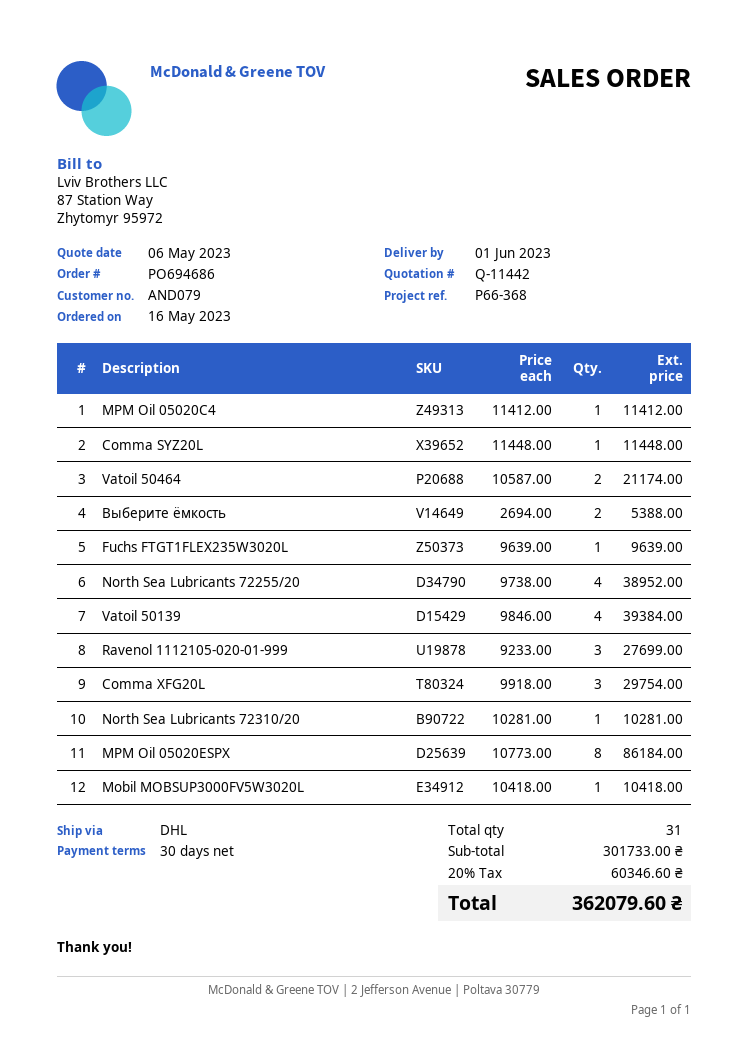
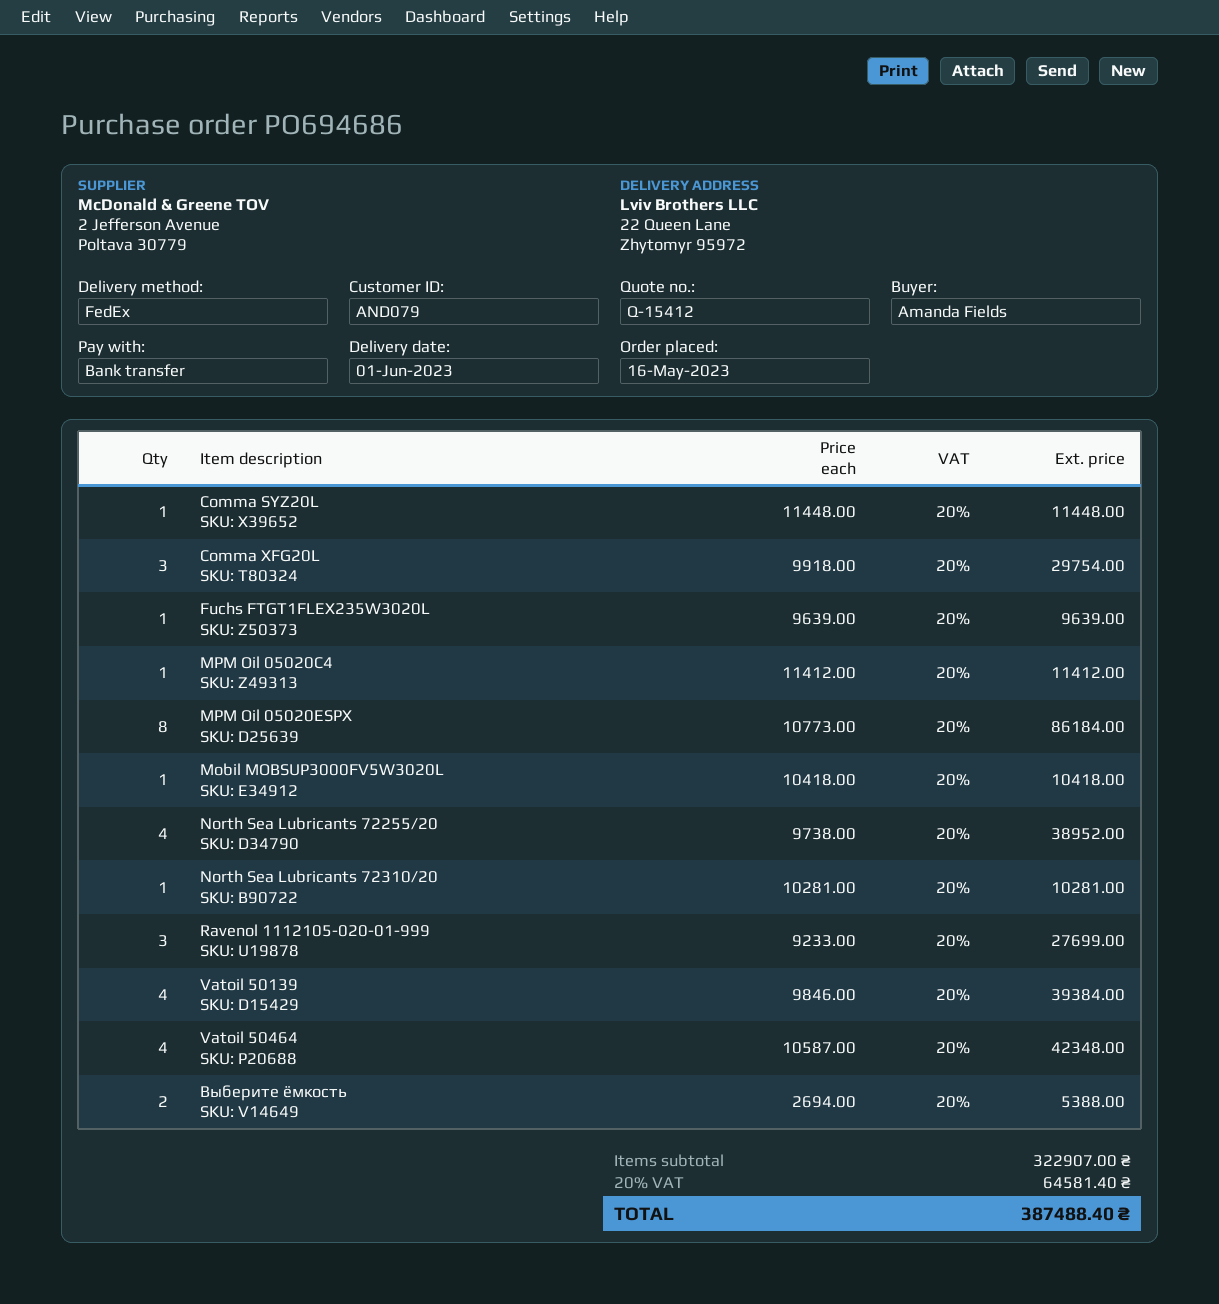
quote number: Q-11442 -> Q-15412
shipping method: DHL -> FedEx
Vatoil 50464: 2 x 10587.00 = 21174.00 -> 4 x 10587.00 = 42348.00
subtotal: 301733.00 -> 322907.00
tax: 20% = 60346.60 -> 20% = 64581.40
total: 362079.60 -> 387488.40

